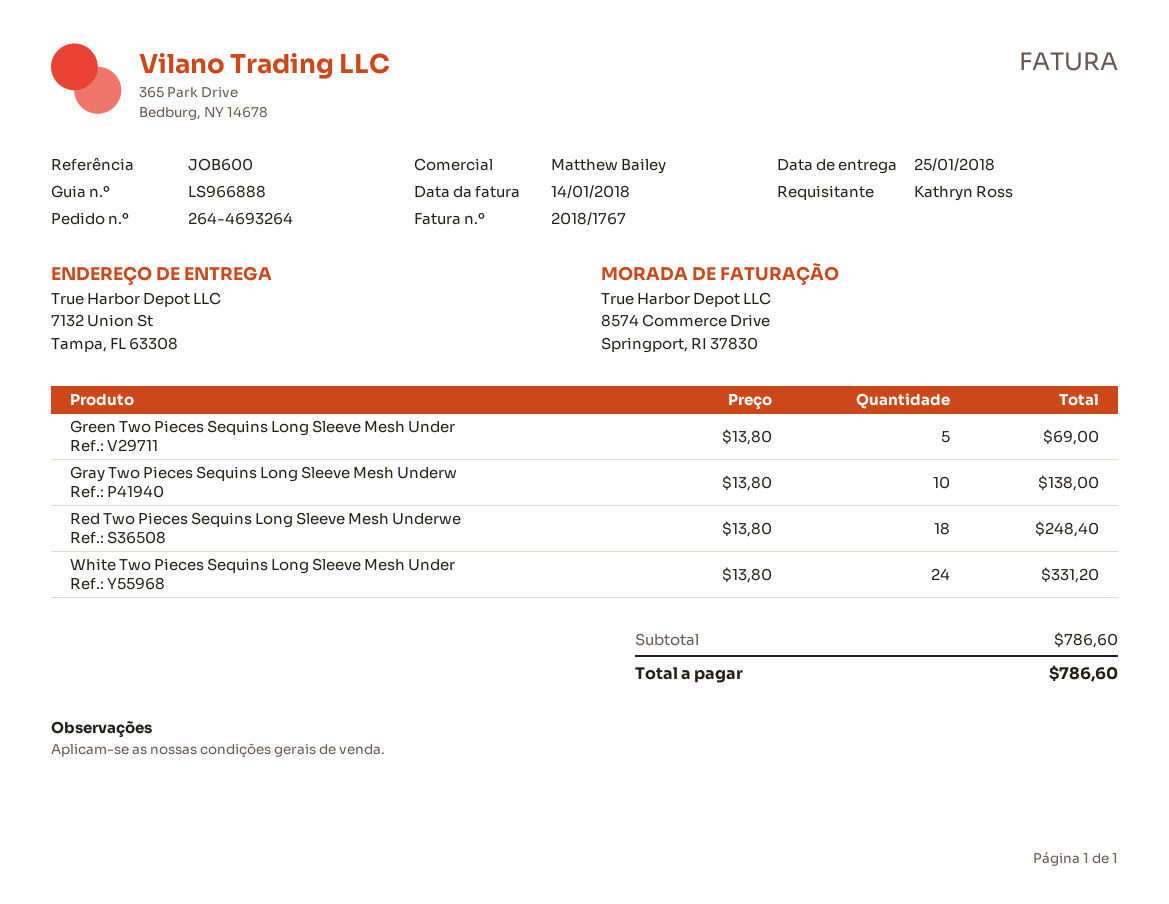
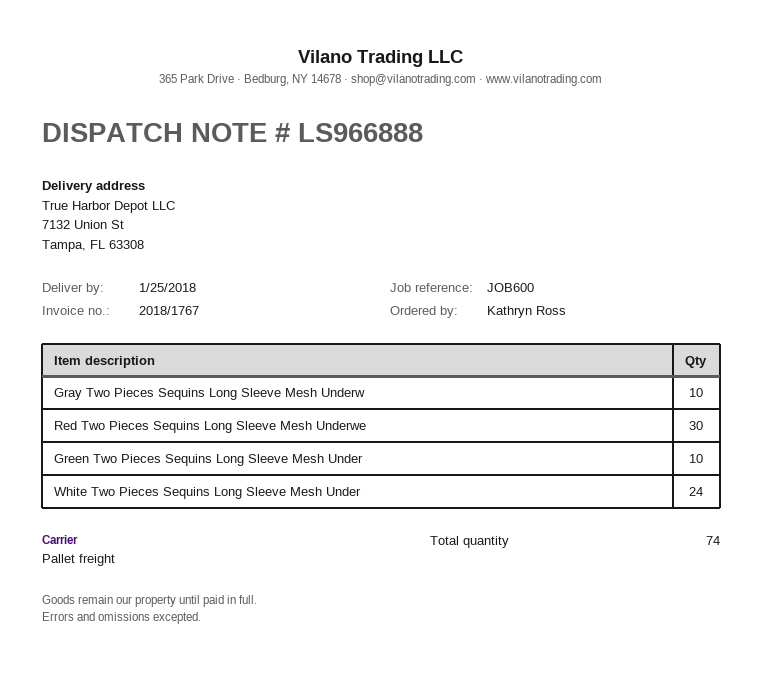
Green Two Pieces Sequins Long Sleeve Mesh Under: 5 -> 10
Red Two Pieces Sequins Long Sleeve Mesh Underwe: 18 -> 30

